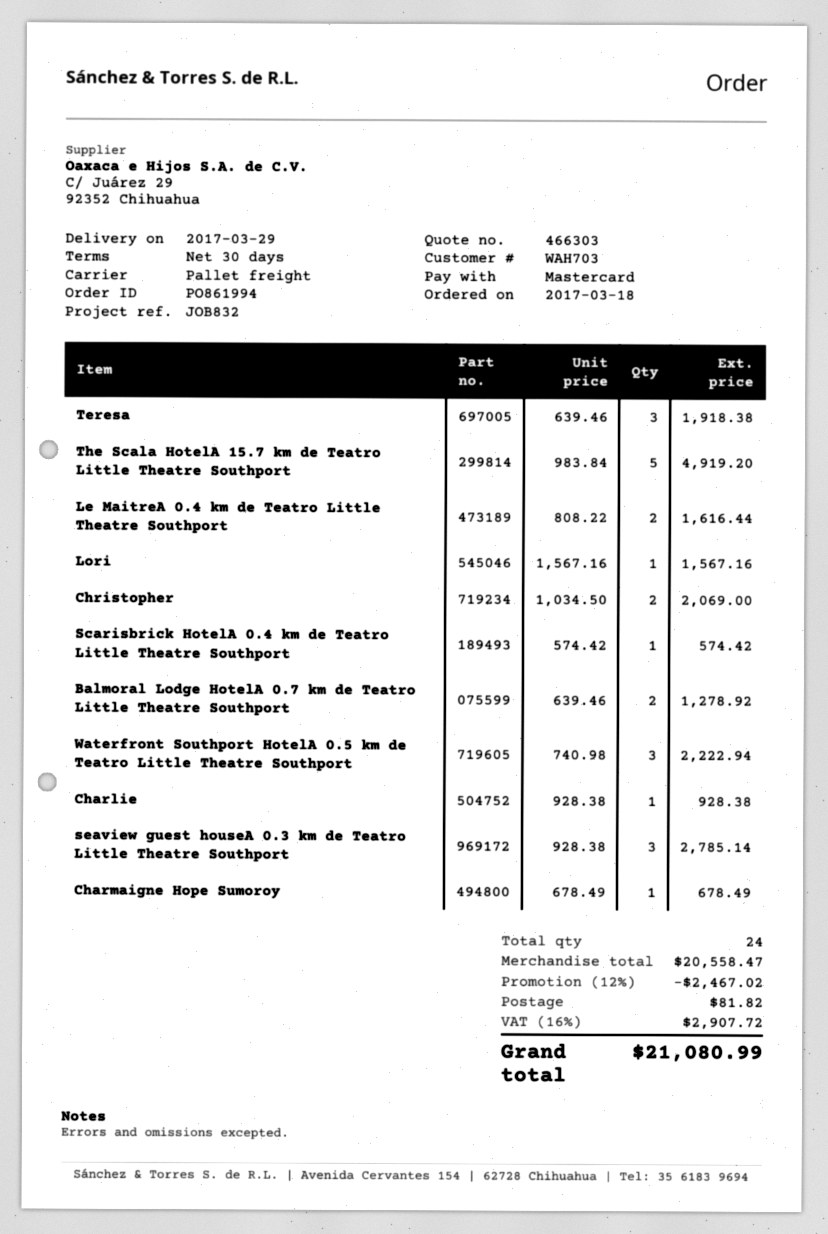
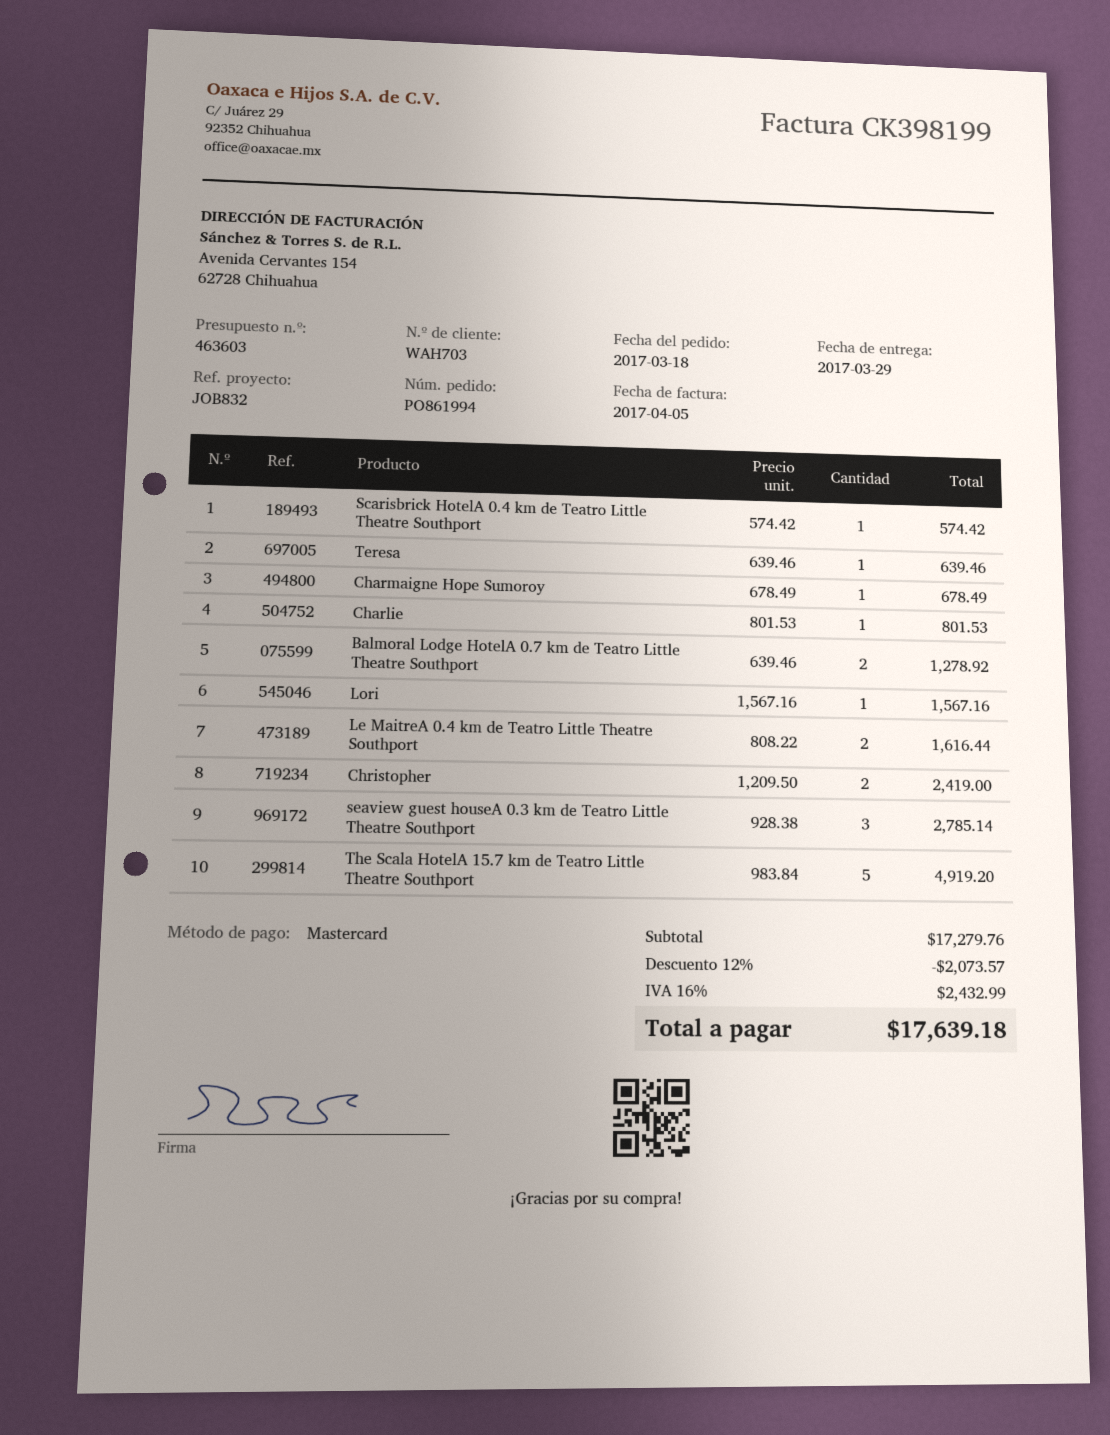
quote number: 466303 -> 463603
Teresa: 3 x 639.46 = 1918.38 -> 1 x 639.46 = 639.46
Christopher: 2 x 1034.50 = 2069.00 -> 2 x 1209.50 = 2419.00
Waterfront Southport HotelA 0.5 km de Teatro Little Theatre Southport: 3 x 740.98 = 2222.94 -> none
Charlie: 1 x 928.38 = 928.38 -> 1 x 801.53 = 801.53
subtotal: 20558.47 -> 17279.76
discount: 12% = 2467.02 -> 12% = 2073.57
shipping: 81.82 -> none
tax: 16% = 2907.72 -> 16% = 2432.99
total: 21080.99 -> 17639.18

